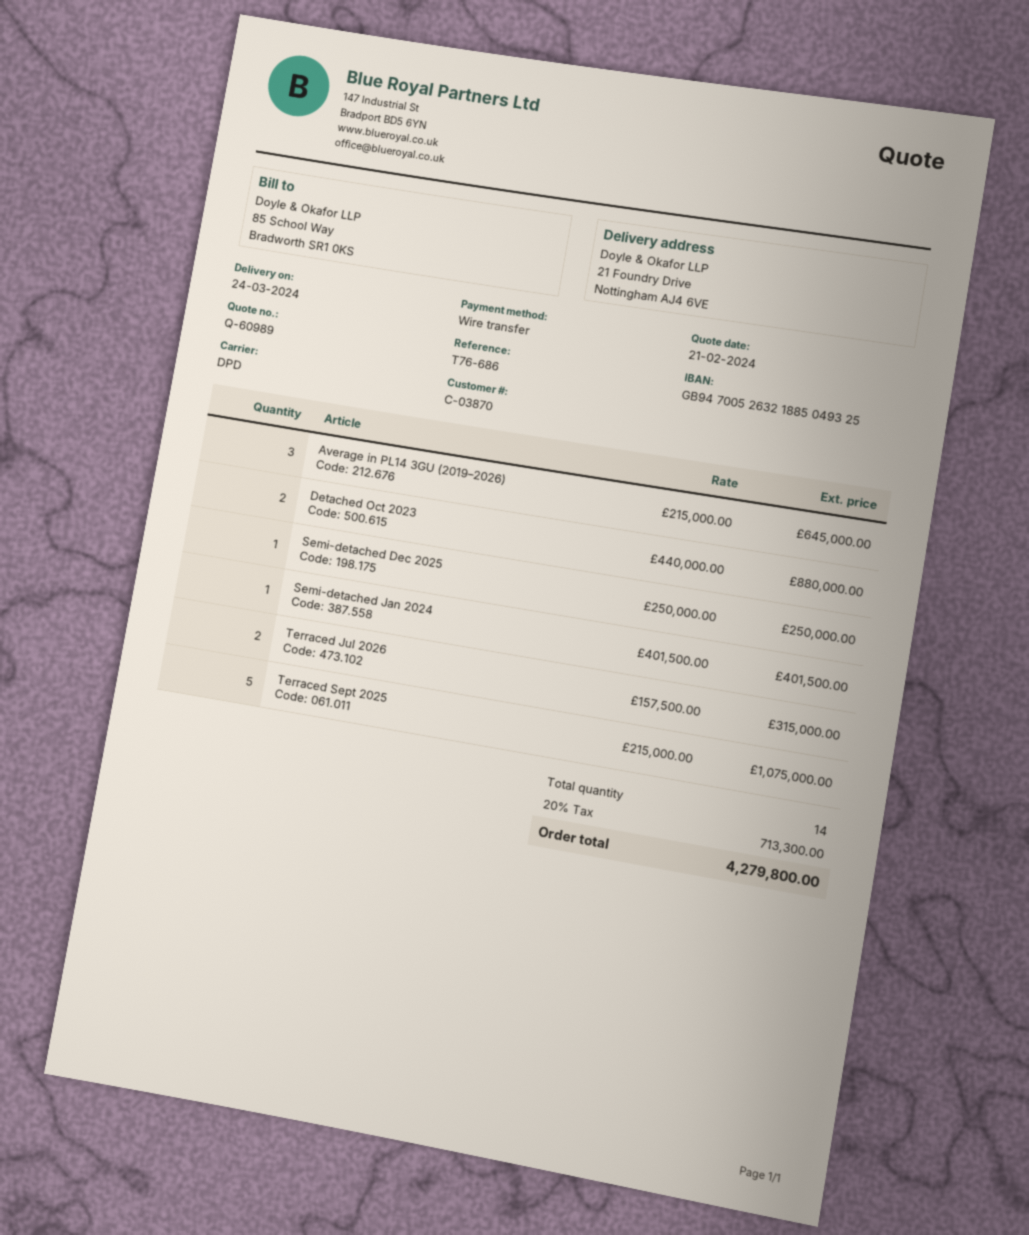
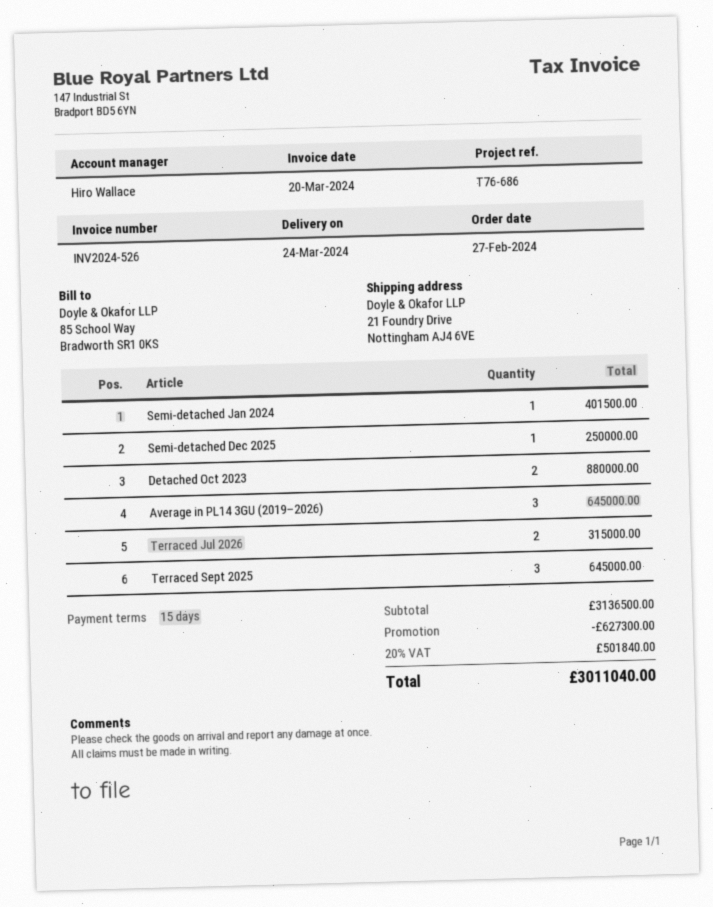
Terraced Sept 2025: 5 for 1075000.00 -> 3 for 645000.00
discount: none -> 627300.00
tax: 20% = 713300.00 -> 20% = 501840.00
total: 4279800.00 -> 3011040.00

